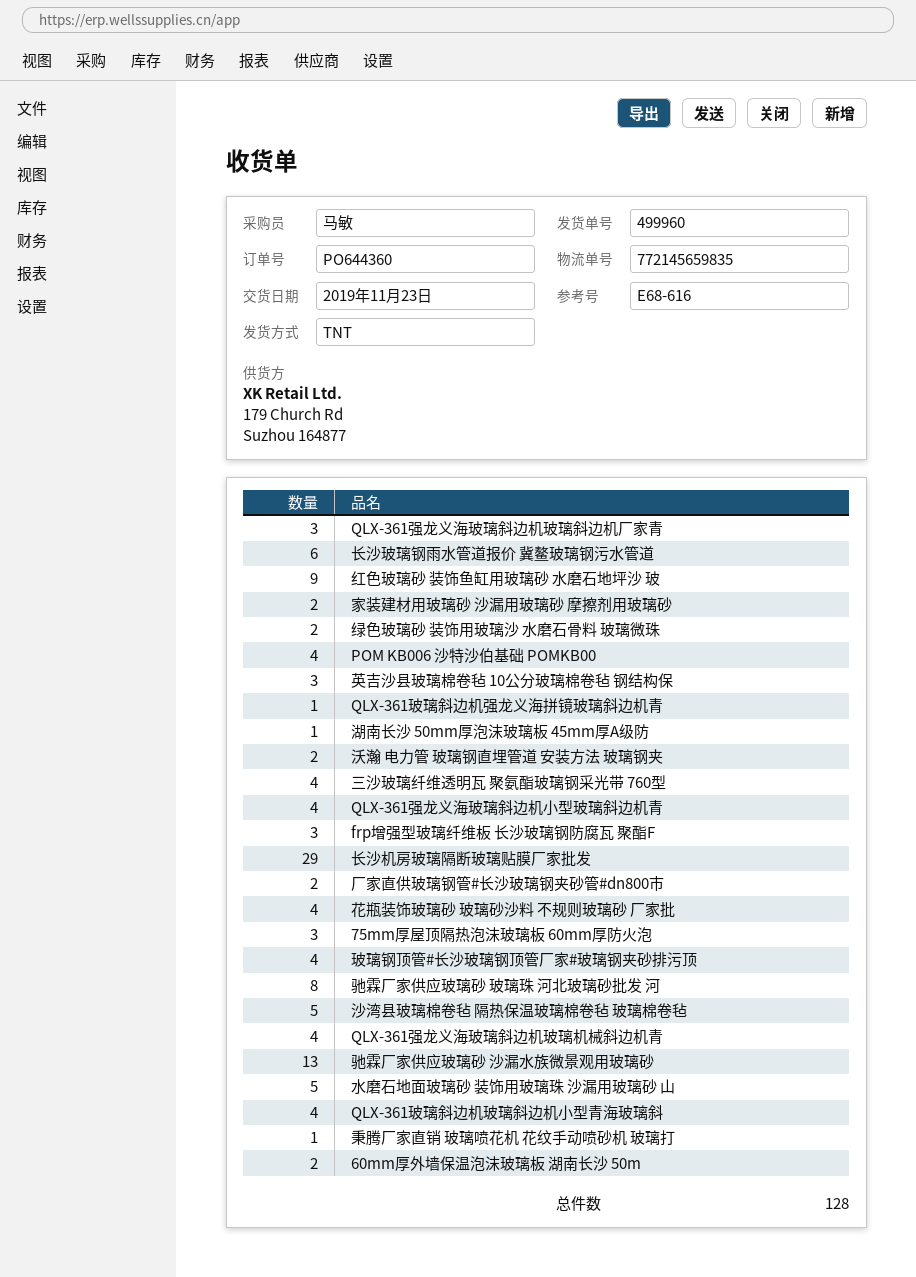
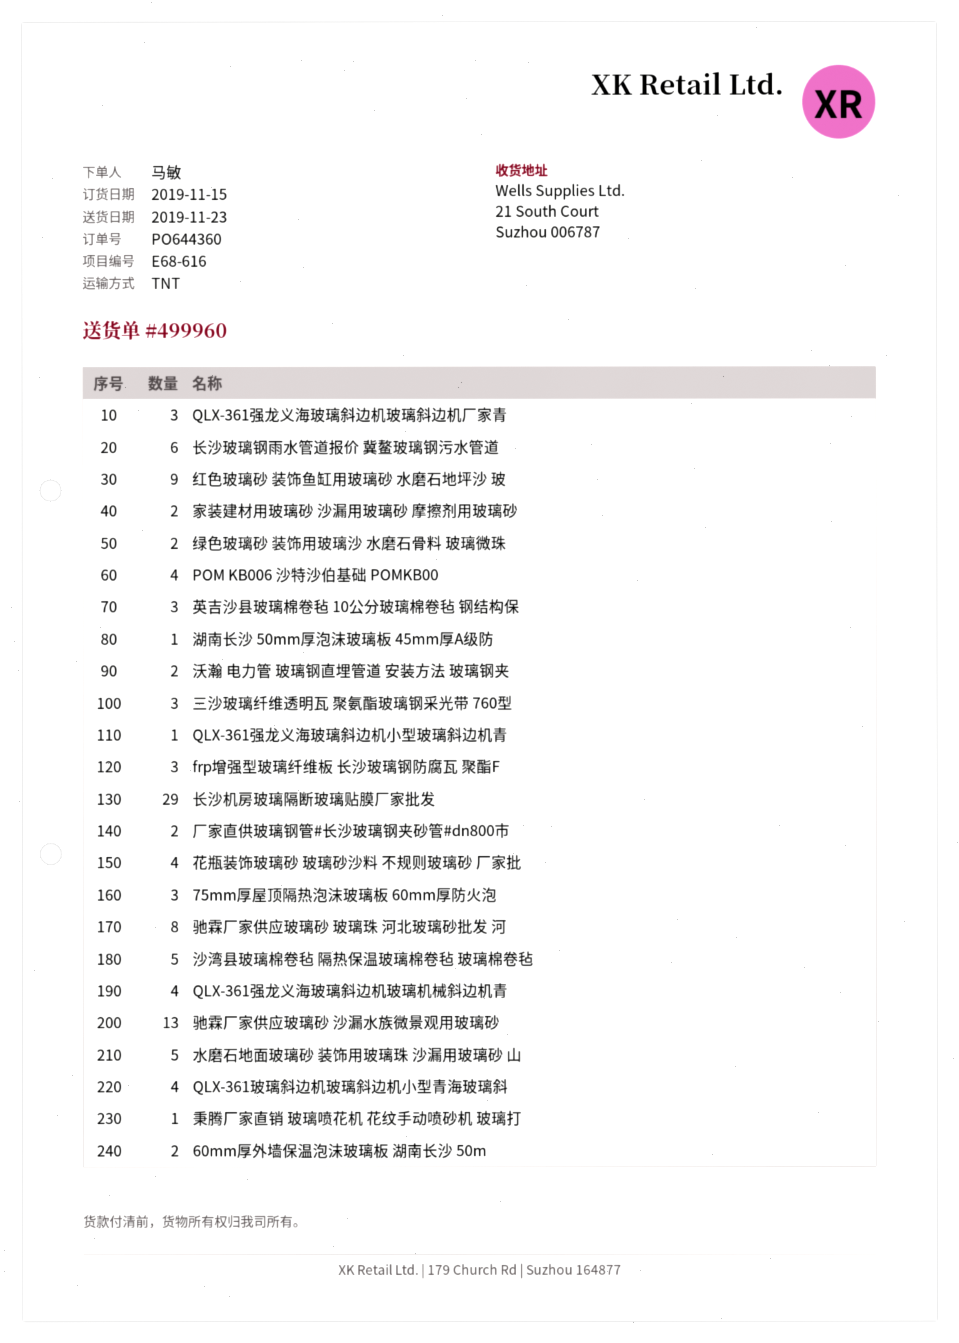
QLX-361玻璃斜边机强龙义海拼镜玻璃斜边机青: 1 -> none
三沙玻璃纤维透明瓦 聚氨酯玻璃钢采光带 760型: 4 -> 3
QLX-361强龙义海玻璃斜边机小型玻璃斜边机青: 4 -> 1
玻璃钢顶管#长沙玻璃钢顶管厂家#玻璃钢夹砂排污顶: 4 -> none

